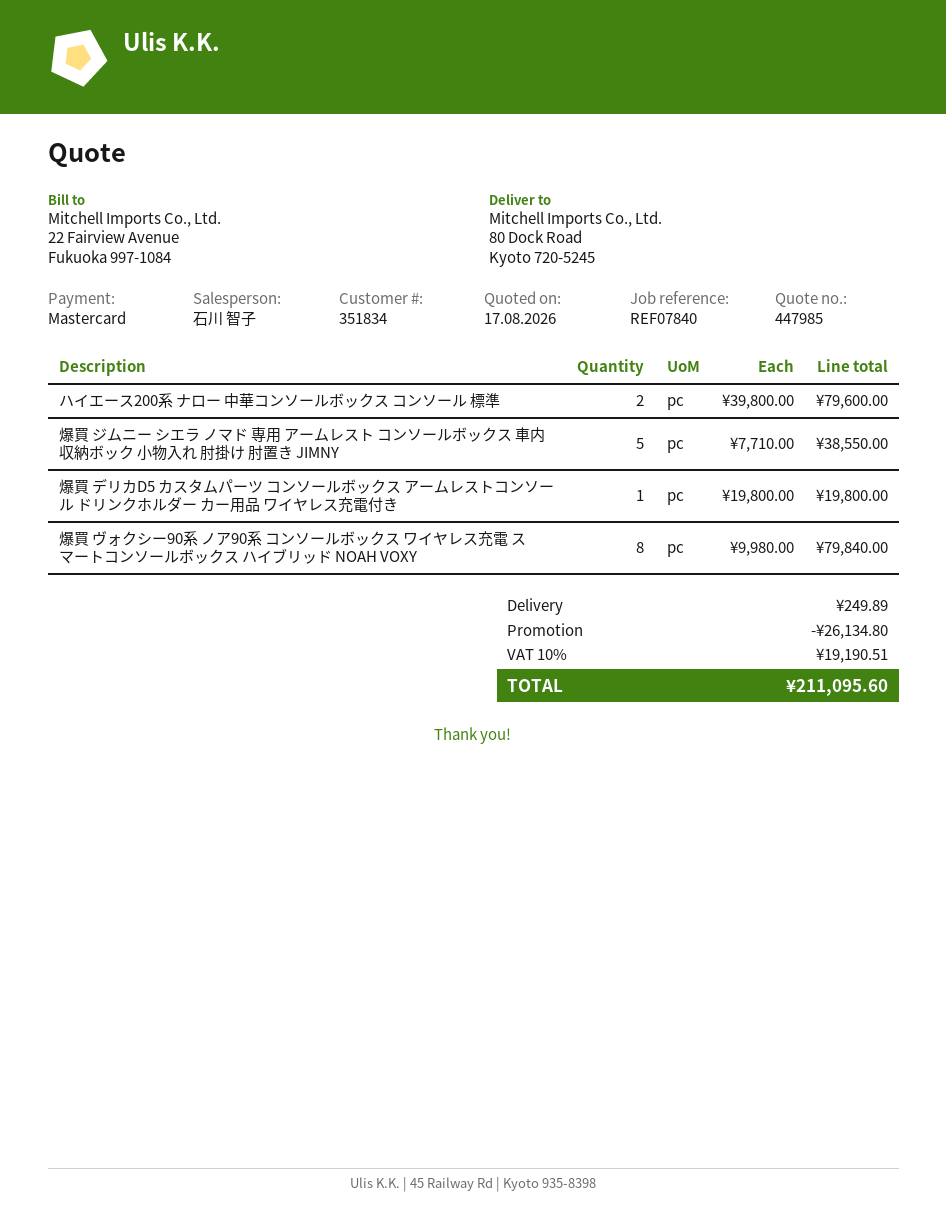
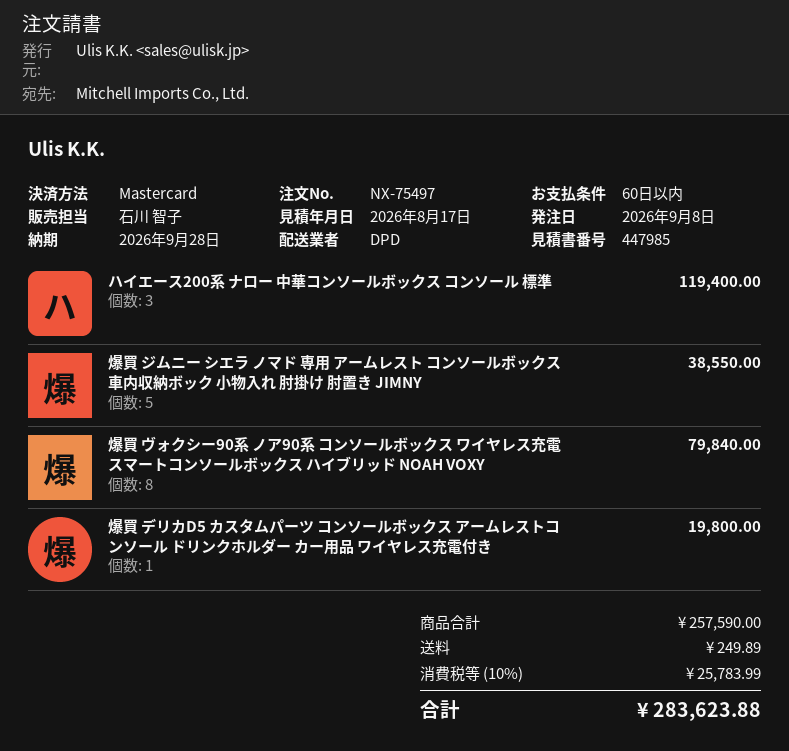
ハイエース200系 ナロー 中華コンソールボックス コンソール 標準: 2 for 79600.00 -> 3 for 119400.00
discount: 26134.80 -> none
tax: 10% = 19190.51 -> 10% = 25783.99
total: 211095.60 -> 283623.88

